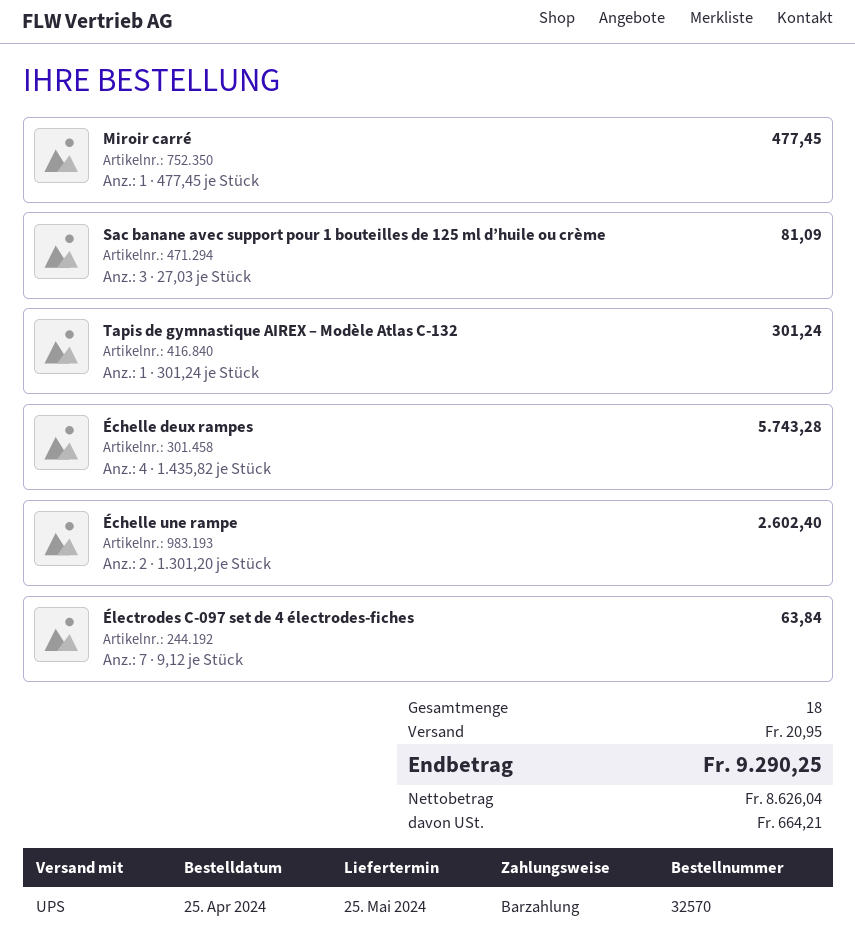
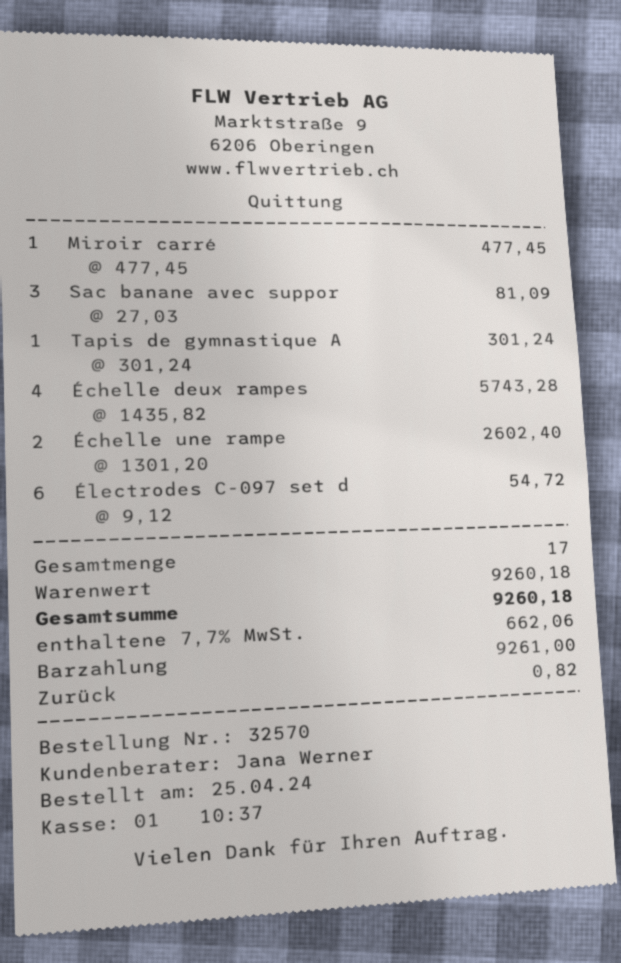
Électrodes C-097 set de 4 électrodes-fiches: 7 x 9.12 = 63.84 -> 6 x 9.12 = 54.72
total quantity: 18 -> 17
shipping: 20.95 -> none
tax: 664.21 -> 662.06
total: 9290.25 -> 9260.18

